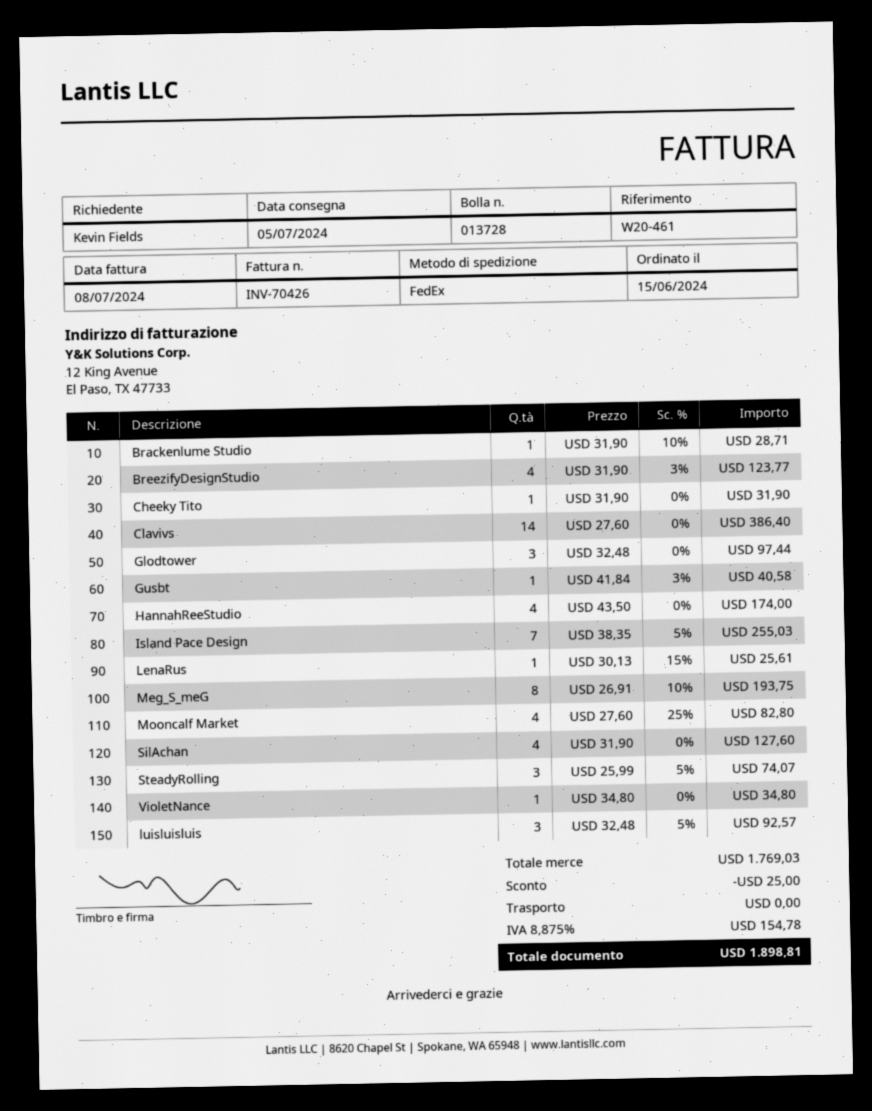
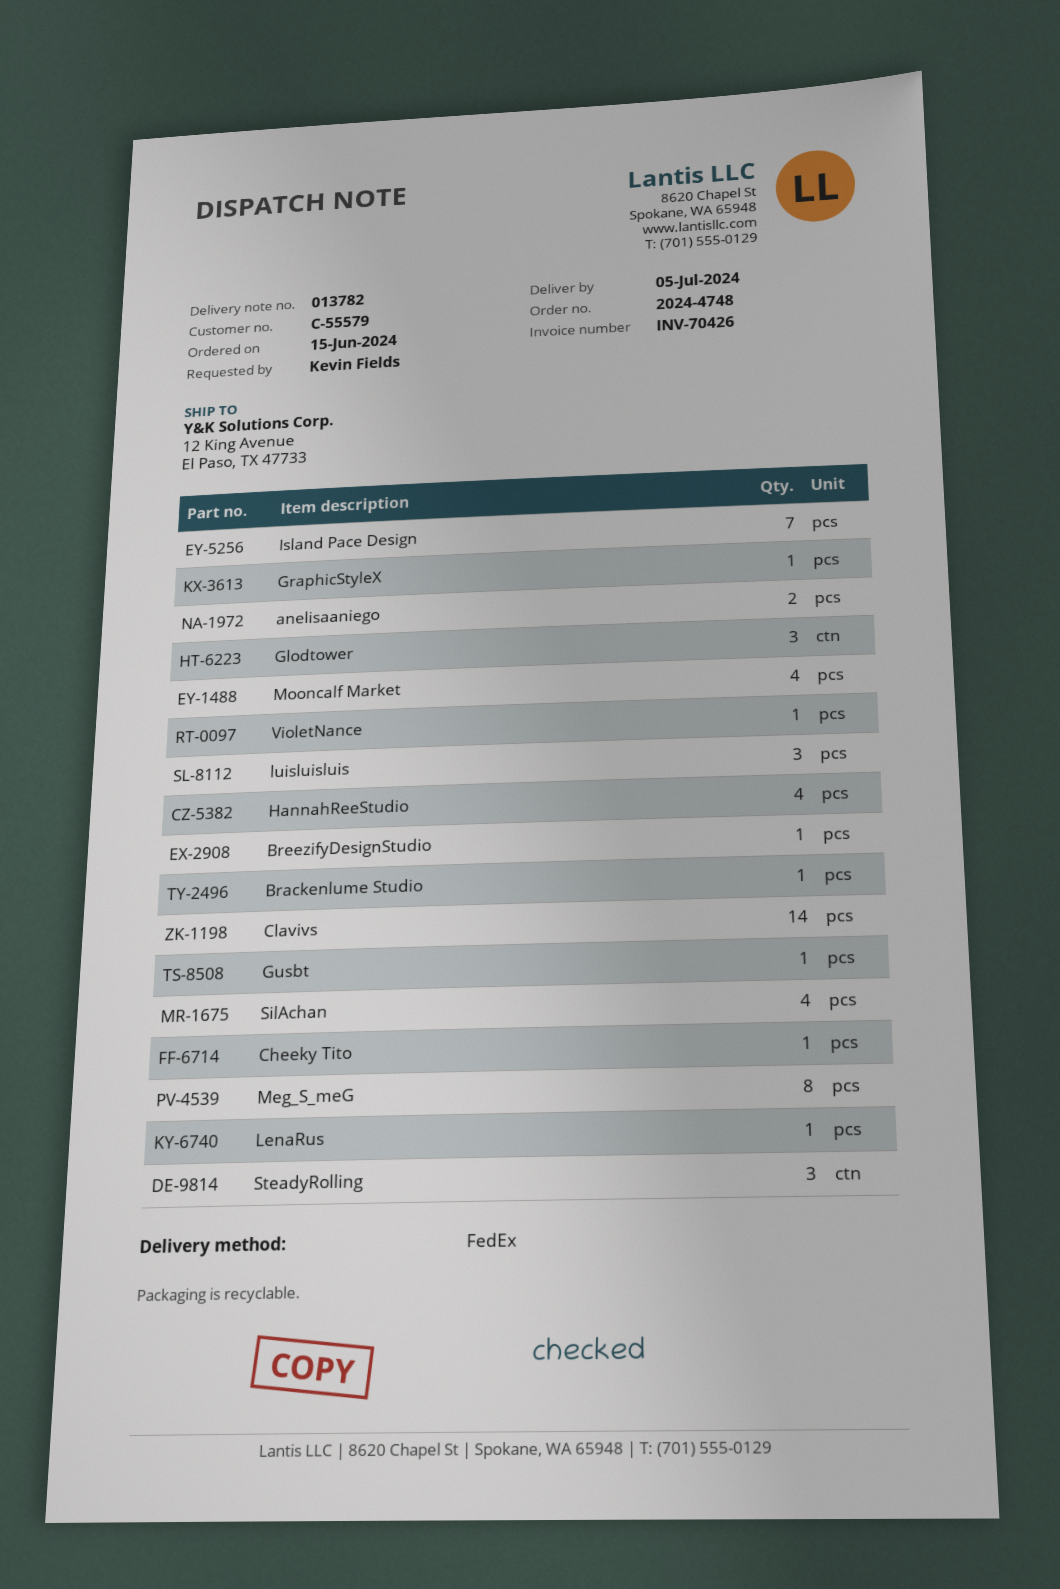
delivery note number: 013728 -> 013782
BreezifyDesignStudio: 4 -> 1
GraphicStyleX: none -> 1
anelisaaniego: none -> 2

